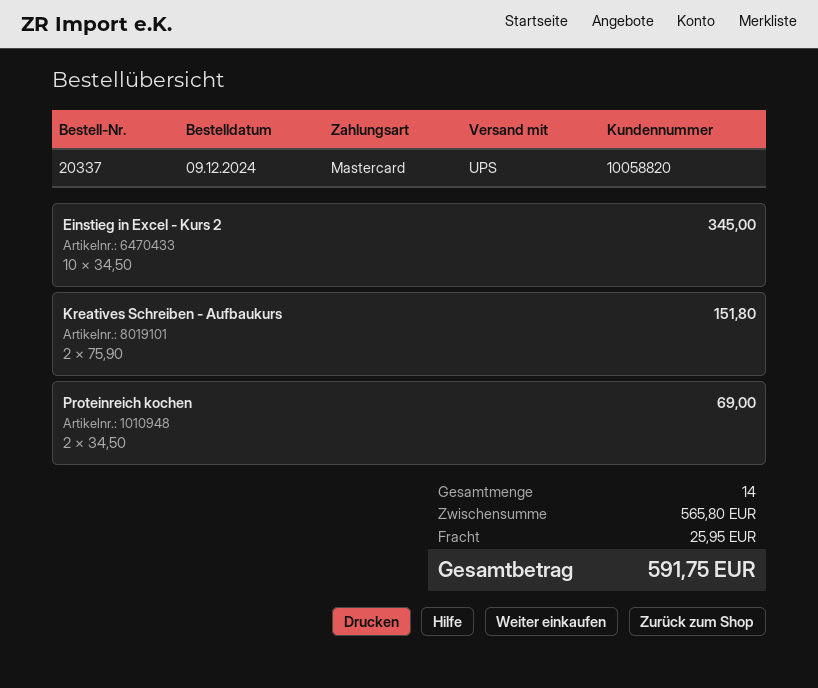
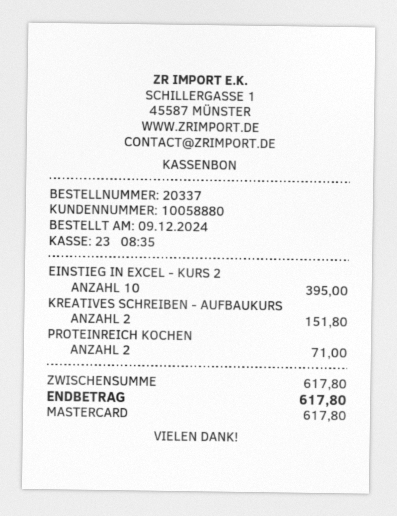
customer number: 10058820 -> 10058880
Einstieg in Excel - Kurs 2: 10 for 345.00 -> 10 for 395.00
Proteinreich kochen: 2 for 69.00 -> 2 for 71.00
subtotal: 565.80 -> 617.80
shipping: 25.95 -> none
total: 591.75 -> 617.80

